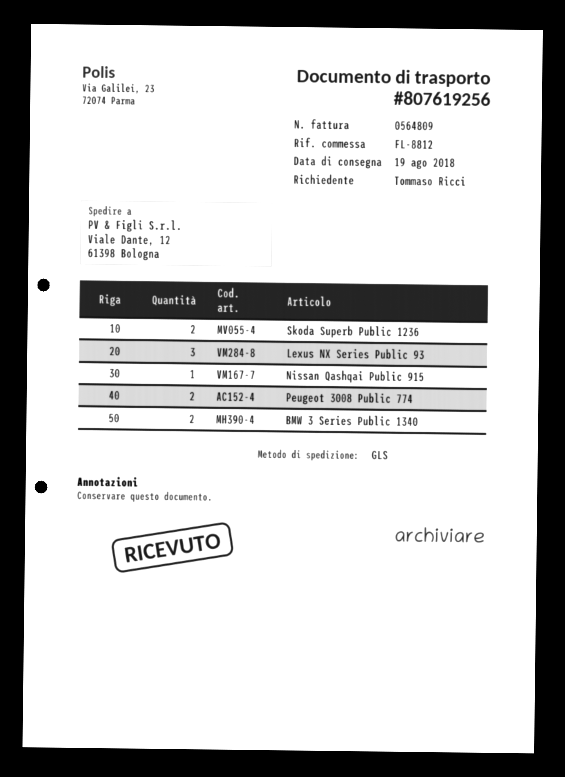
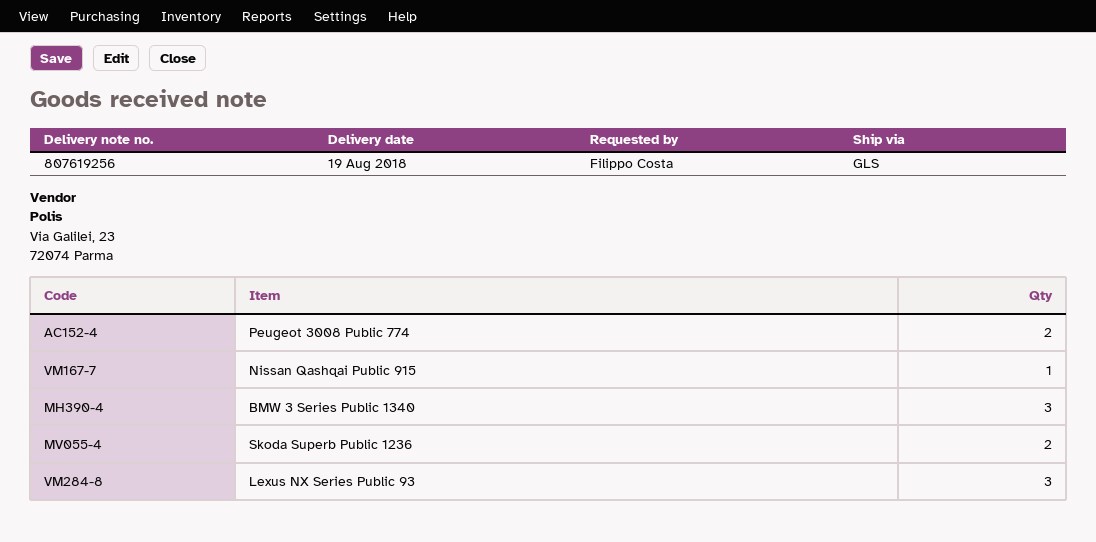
ordered by: Tommaso Ricci -> Filippo Costa
BMW 3 Series Public 1340: 2 -> 3

